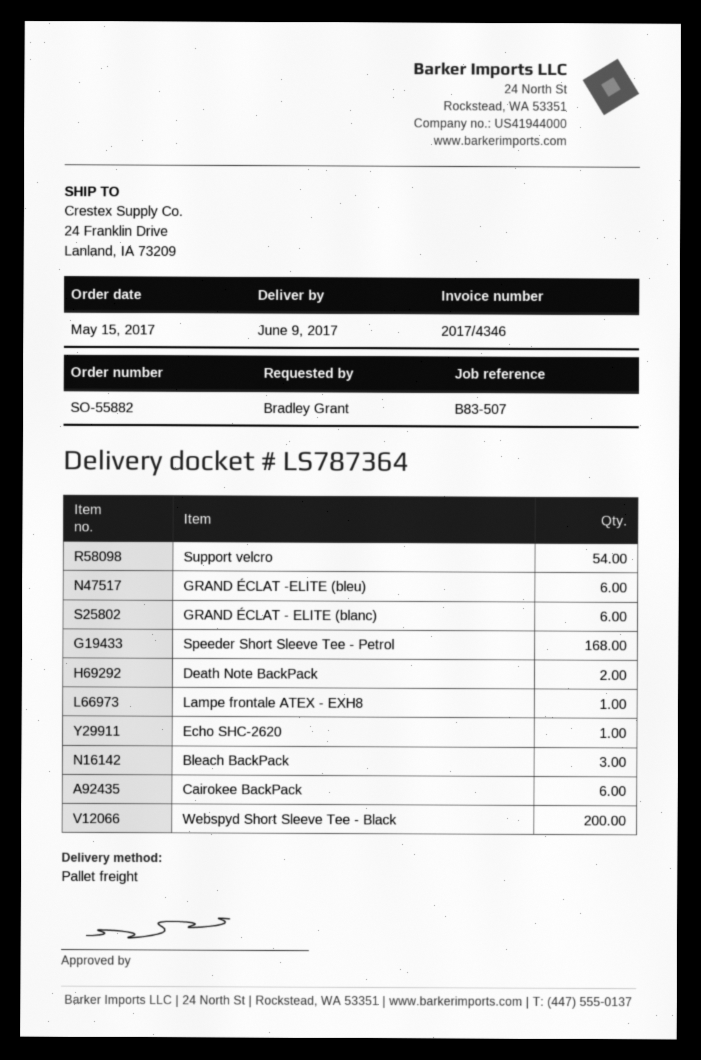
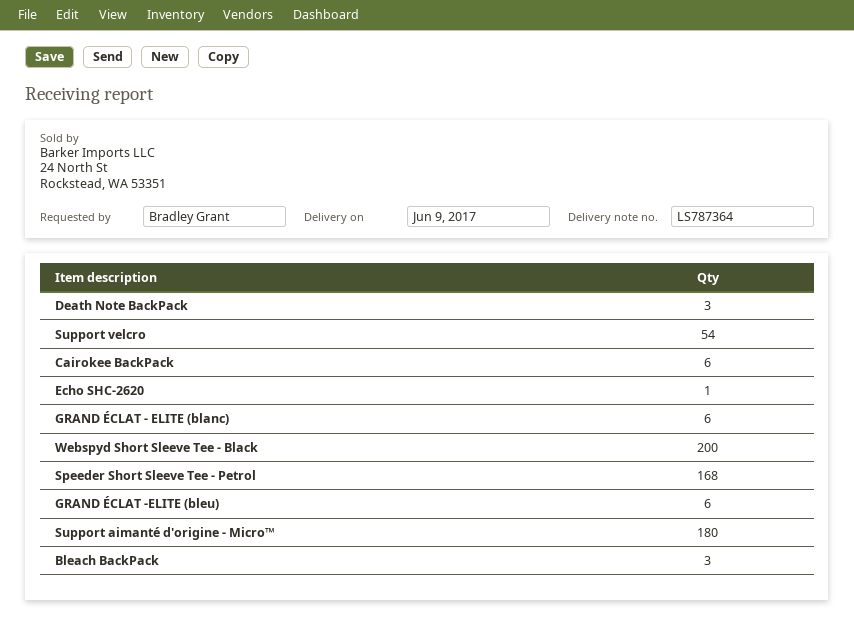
Death Note BackPack: 2 -> 3
Lampe frontale ATEX - EXH8: 1 -> none
Support aimanté d'origine - Micro™: none -> 180

